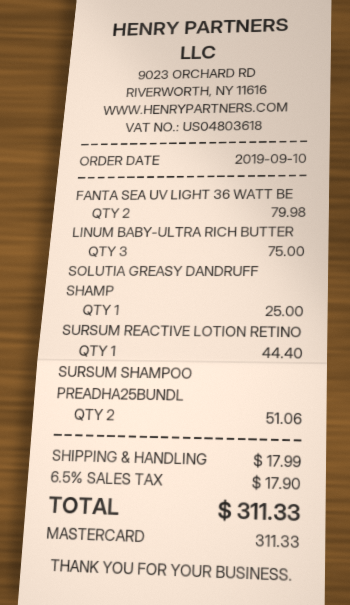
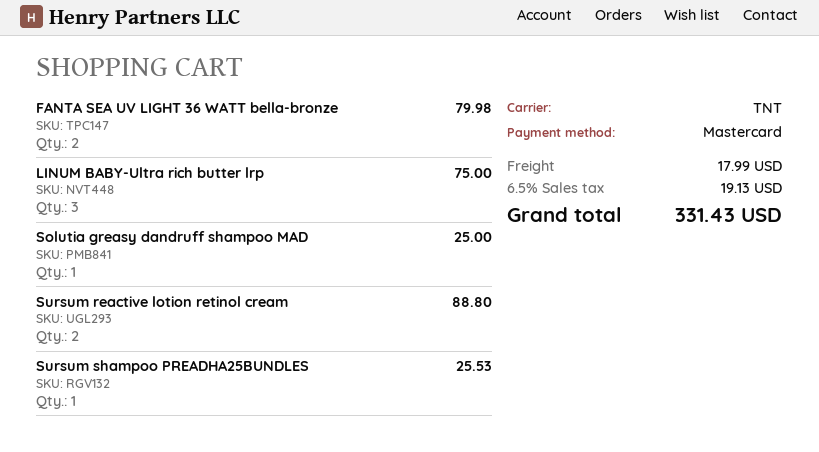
SURSUM REACTIVE LOTION RETINO: 1 for 44.40 -> 2 for 88.80
SURSUM SHAMPOO PREADHA25BUNDL: 2 for 51.06 -> 1 for 25.53
tax: 6.5% = 17.90 -> 6.5% = 19.13
total: 311.33 -> 331.43

